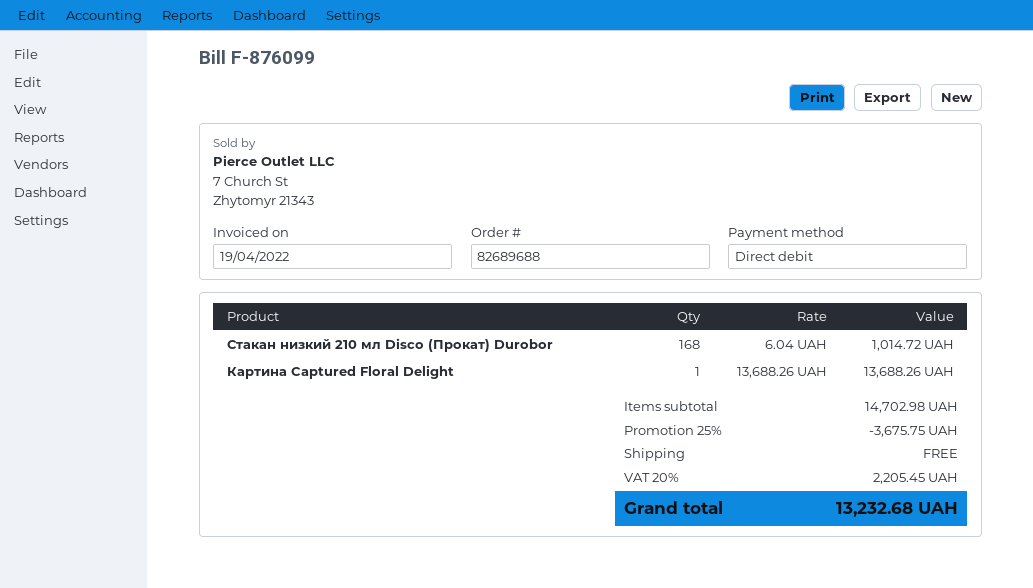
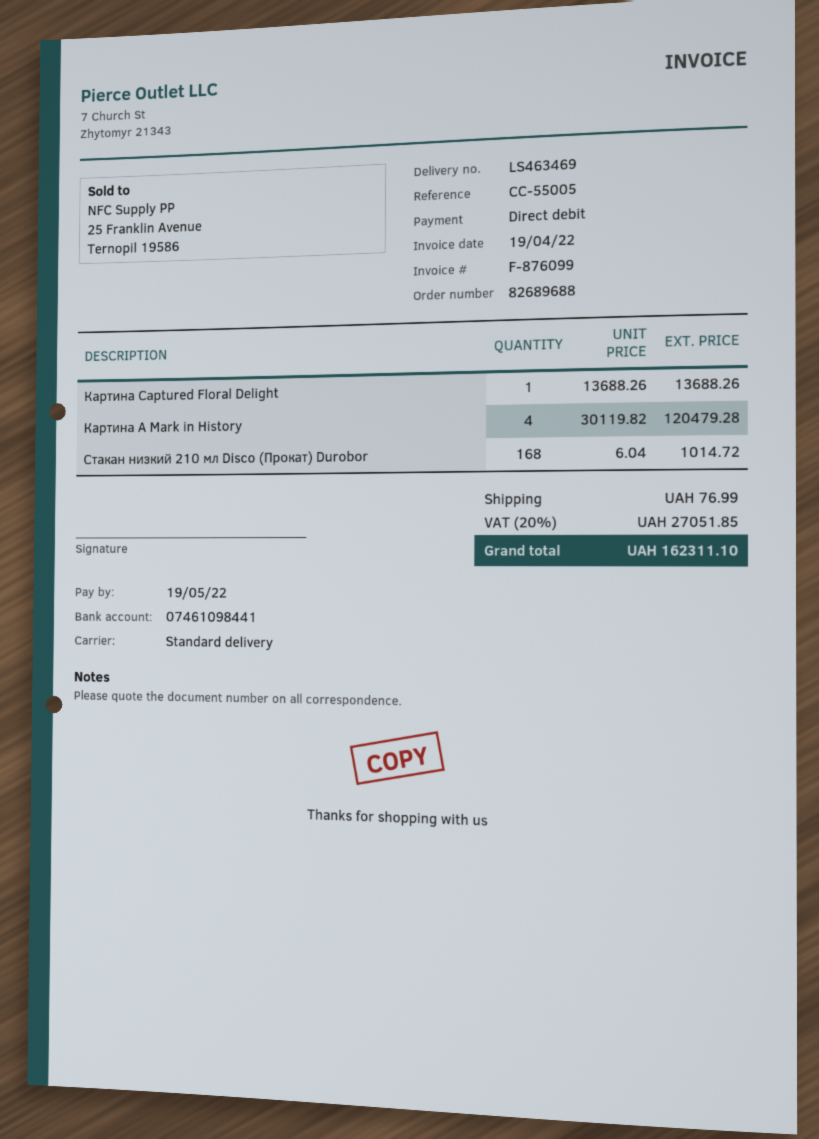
Картина A Mark in History: none -> 4 x 30119.82 = 120479.28
discount: 25% = 3675.75 -> none
shipping: 0.00 -> 76.99
tax: 20% = 2205.45 -> 20% = 27051.85
total: 13232.68 -> 162311.10

